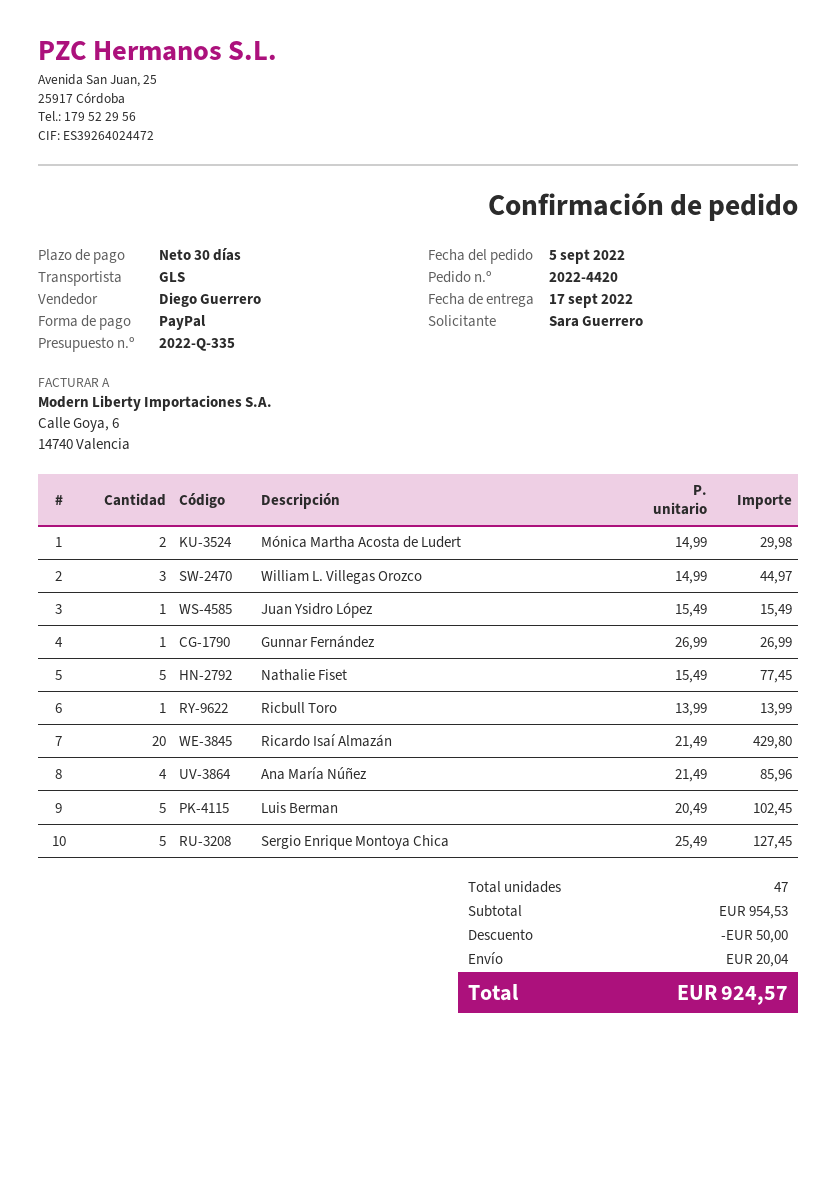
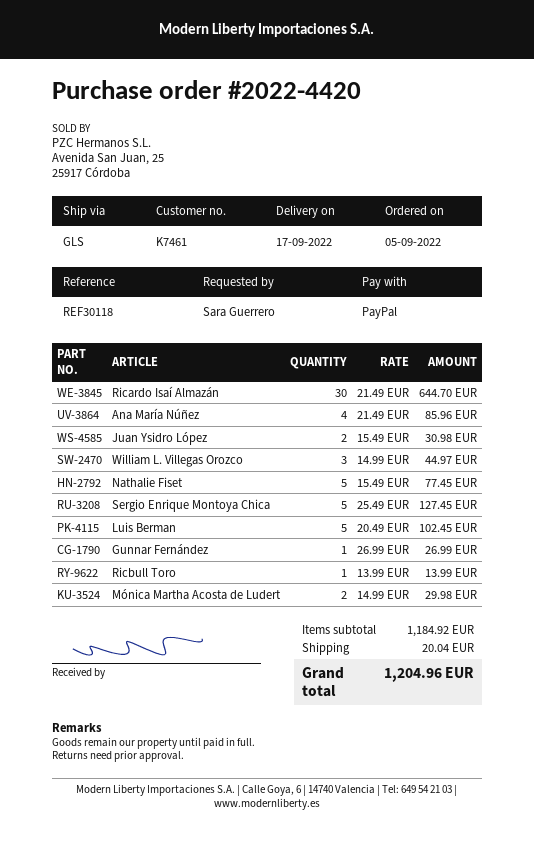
Juan Ysidro López: 1 x 15.49 = 15.49 -> 2 x 15.49 = 30.98
Ricardo Isaí Almazán: 20 x 21.49 = 429.80 -> 30 x 21.49 = 644.70
subtotal: 954.53 -> 1184.92
discount: 50.00 -> none
total: 924.57 -> 1204.96

